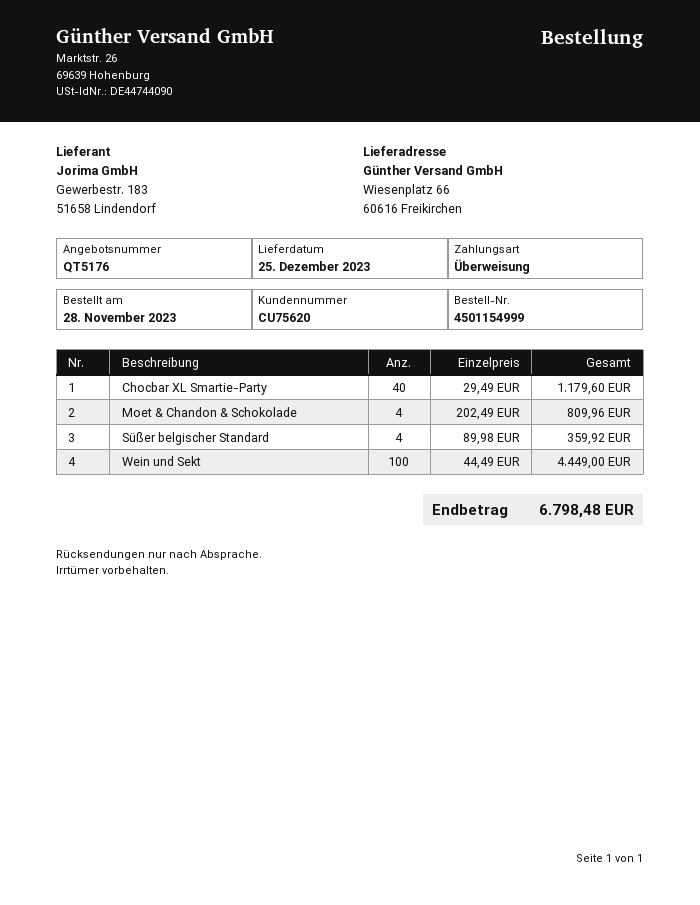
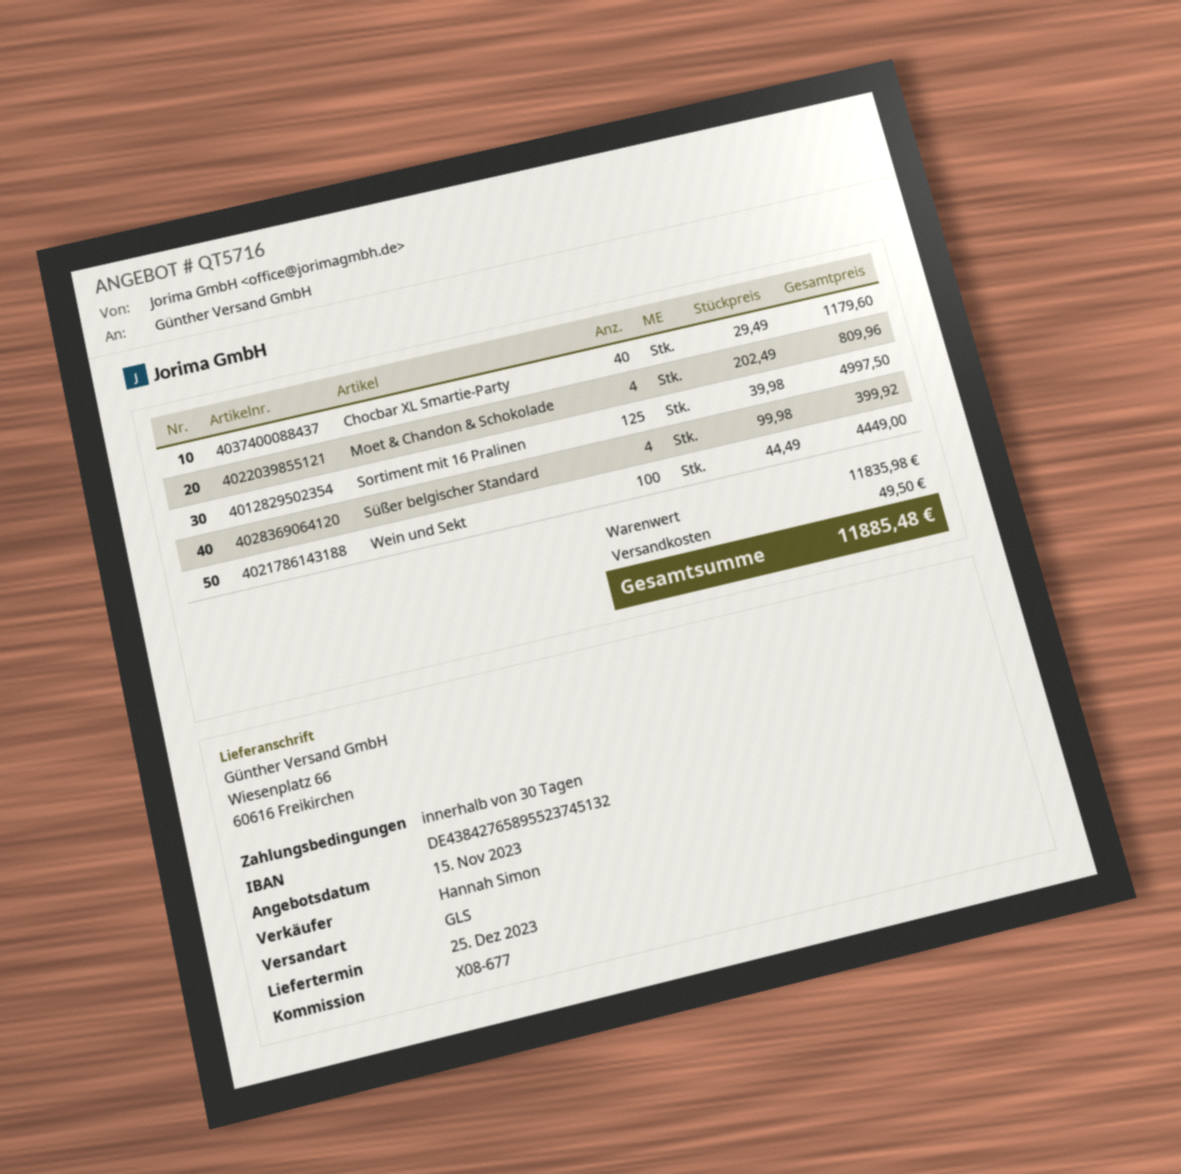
quote number: QT5176 -> QT5716
Süßer belgischer Standard: 4 x 89.98 = 359.92 -> 4 x 99.98 = 399.92
Sortiment mit 16 Pralinen: none -> 125 x 39.98 = 4997.50
shipping: none -> 49.50
total: 6798.48 -> 11885.48

